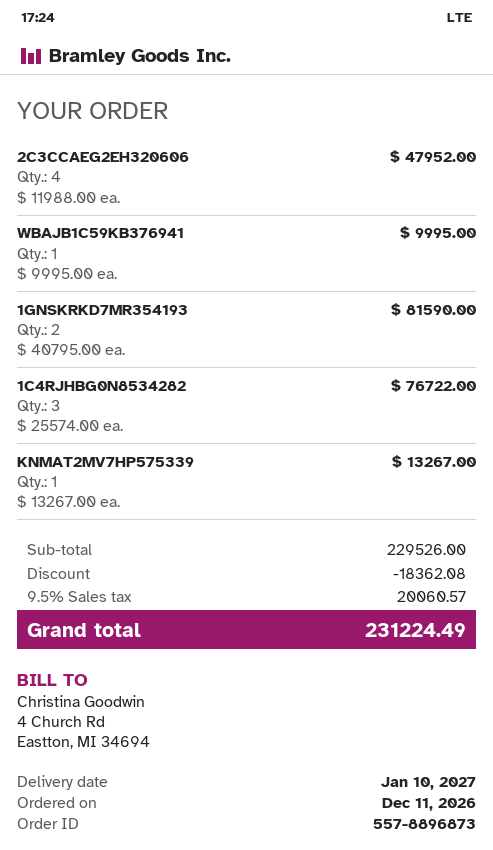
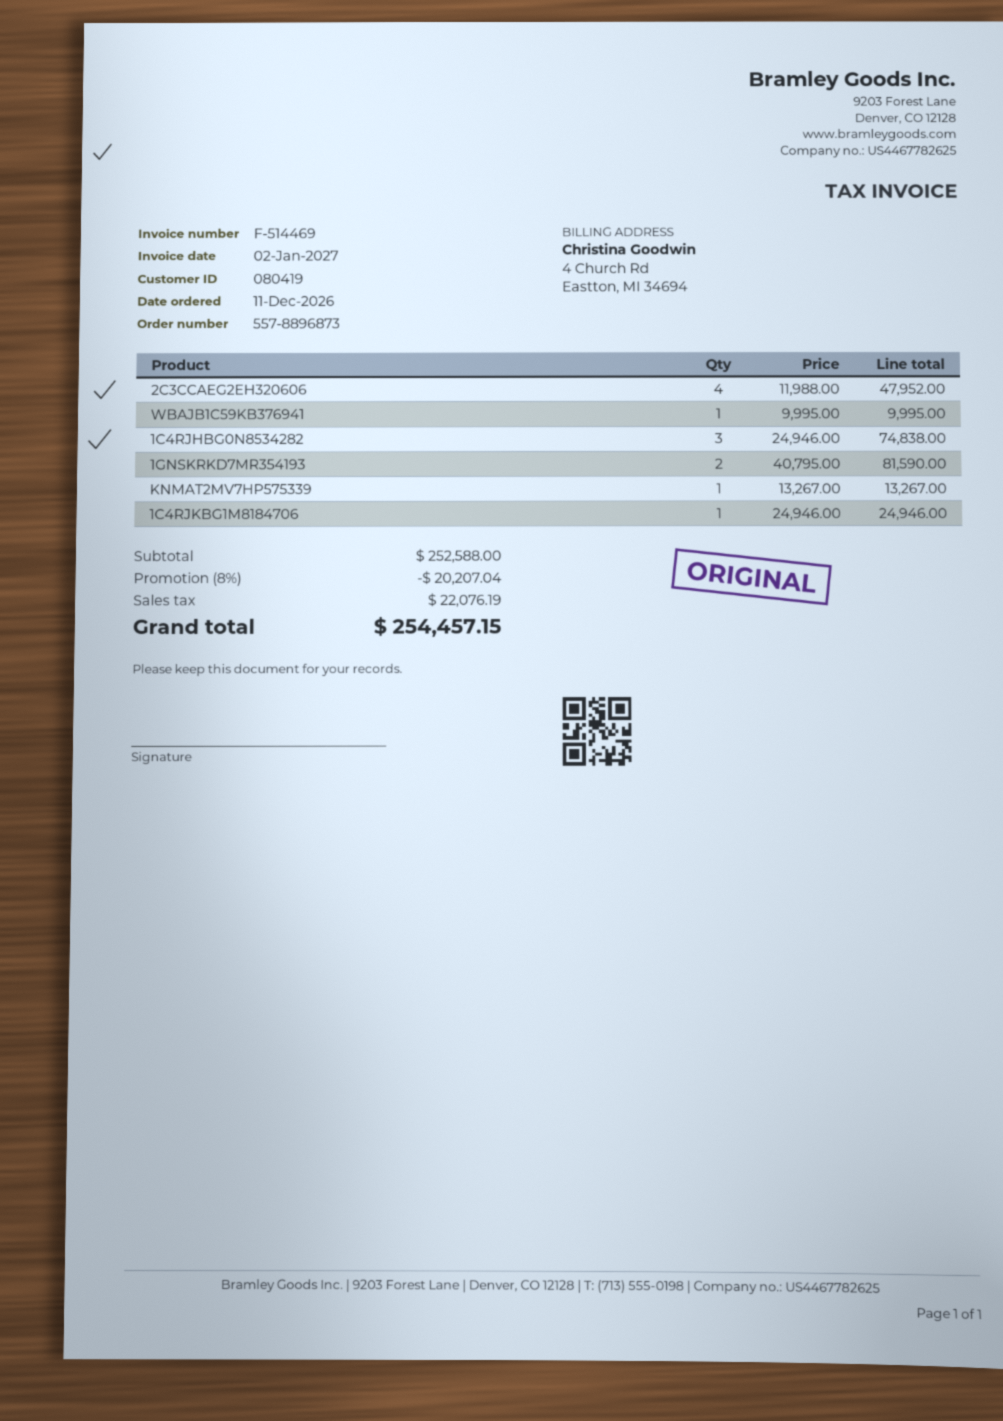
1C4RJHBG0N8534282: 3 x 25574.00 = 76722.00 -> 3 x 24946.00 = 74838.00
1C4RJKBG1M8184706: none -> 1 x 24946.00 = 24946.00
subtotal: 229526.00 -> 252588.00
discount: 18362.08 -> 20207.04
tax: 20060.57 -> 22076.19
total: 231224.49 -> 254457.15

